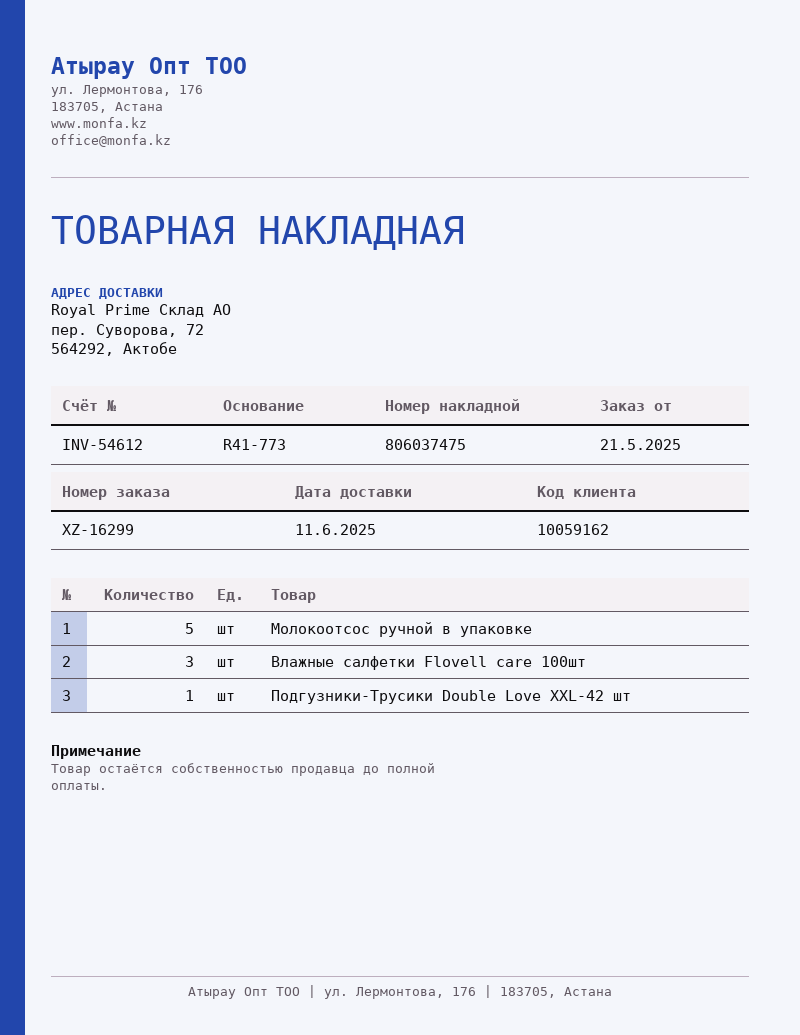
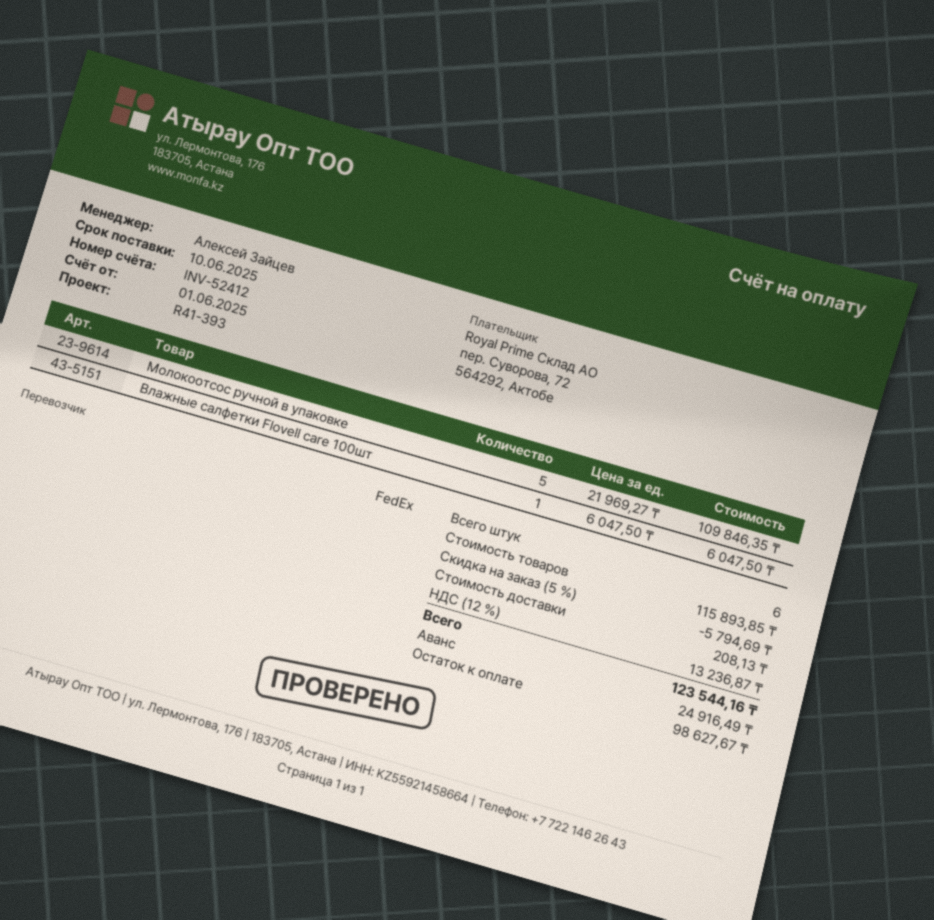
delivery date: 2025-06-11 -> 2025-06-10
invoice number: INV-54612 -> INV-52412
reference: R41-773 -> R41-393
Влажные салфетки Flovell care 100шт: 3 -> 1
Подгузники-Трусики Double Love XXL-42 шт: 1 -> none

